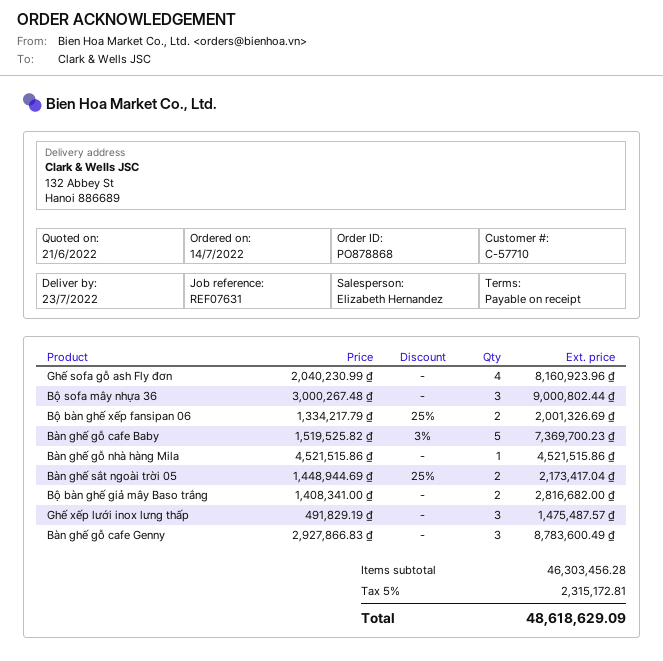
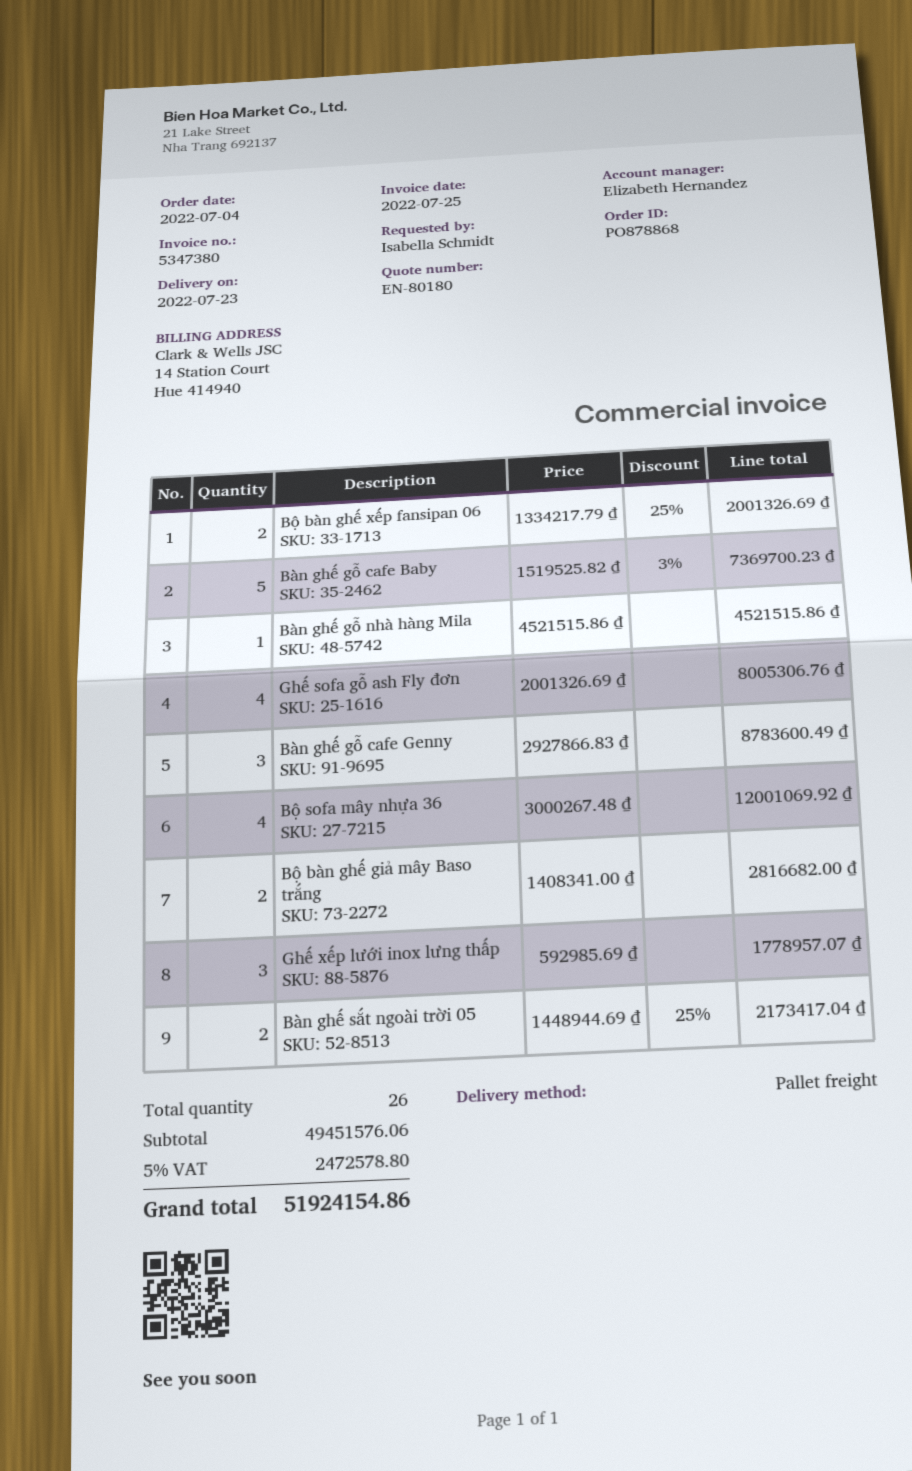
order date: 2022-07-14 -> 2022-07-04
Ghế sofa gỗ ash Fly đơn: 4 x 2040230.99 = 8160923.96 -> 4 x 2001326.69 = 8005306.76
Bộ sofa mây nhựa 36: 3 x 3000267.48 = 9000802.44 -> 4 x 3000267.48 = 12001069.92
Ghế xếp lưới inox lưng thấp: 3 x 491829.19 = 1475487.57 -> 3 x 592985.69 = 1778957.07
subtotal: 46303456.28 -> 49451576.06
tax: 5% = 2315172.81 -> 5% = 2472578.80
total: 48618629.09 -> 51924154.86

